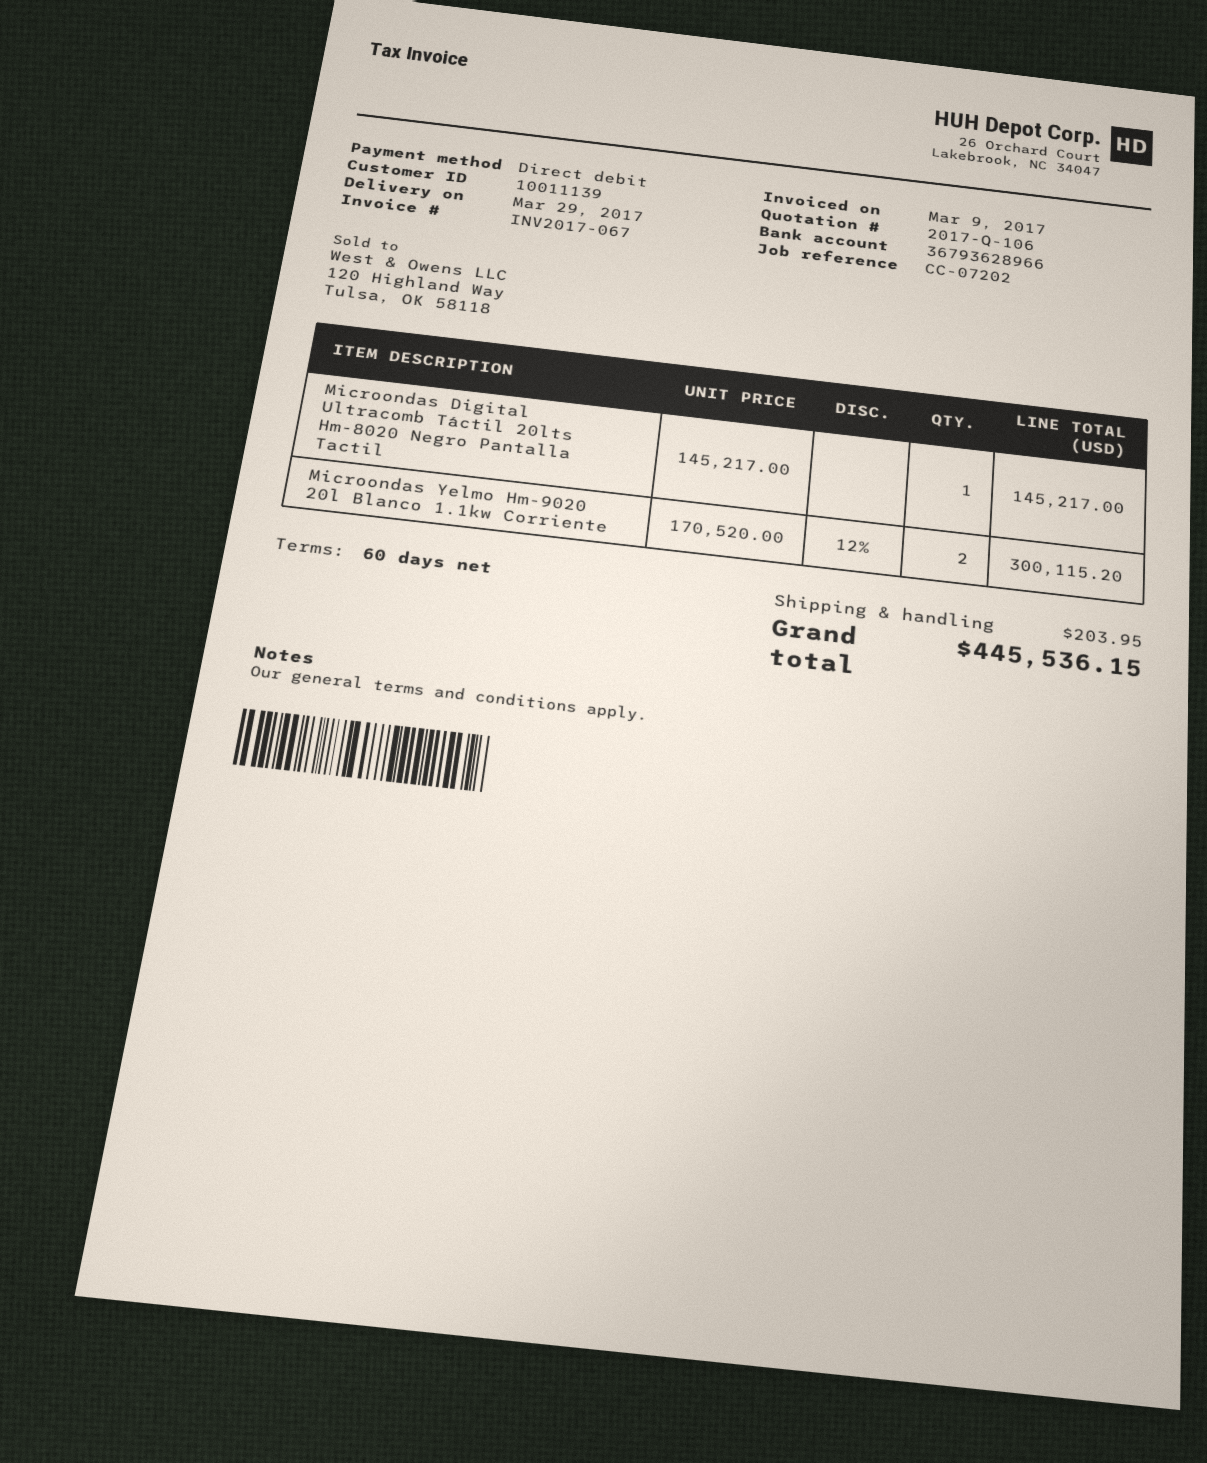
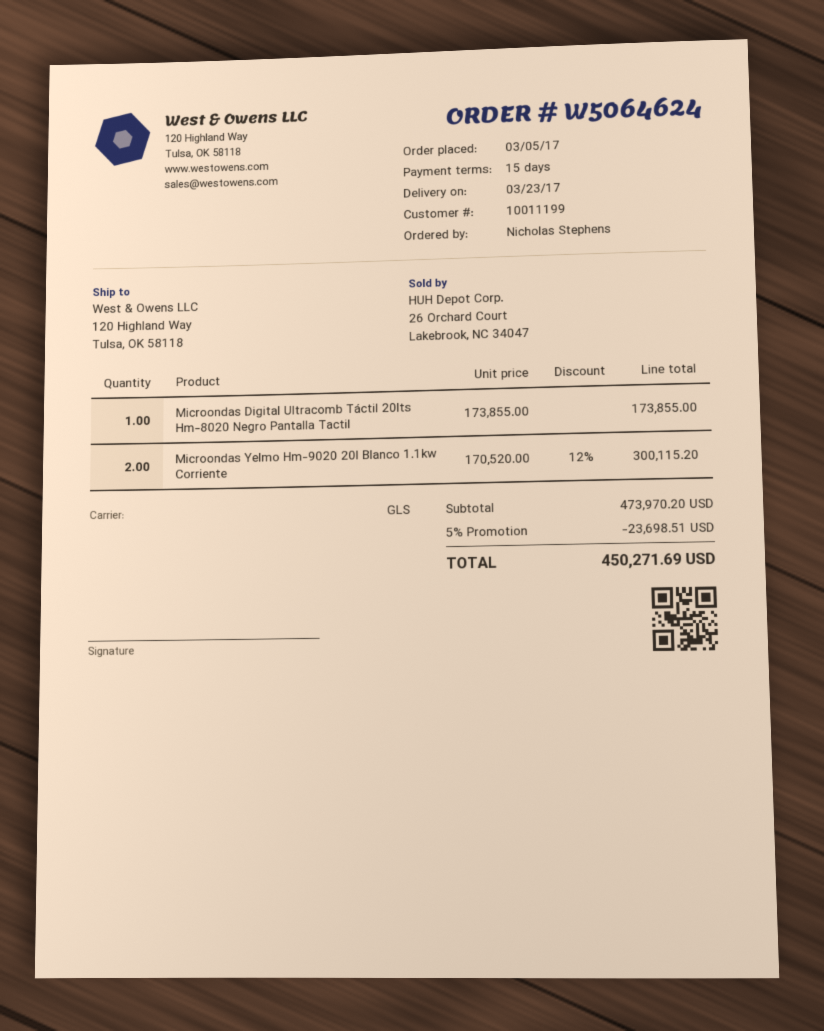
delivery date: 2017-03-29 -> 2017-03-23
payment terms: 60 days -> 15 days
customer number: 10011139 -> 10011199
Microondas Digital Ultracomb Táctil 20lts Hm-8020 Negro Pantalla Tactil: 1 x 145217.00 = 145217.00 -> 1 x 173855.00 = 173855.00
discount: none -> 5% = 23698.51
shipping: 203.95 -> none
total: 445536.15 -> 450271.69

